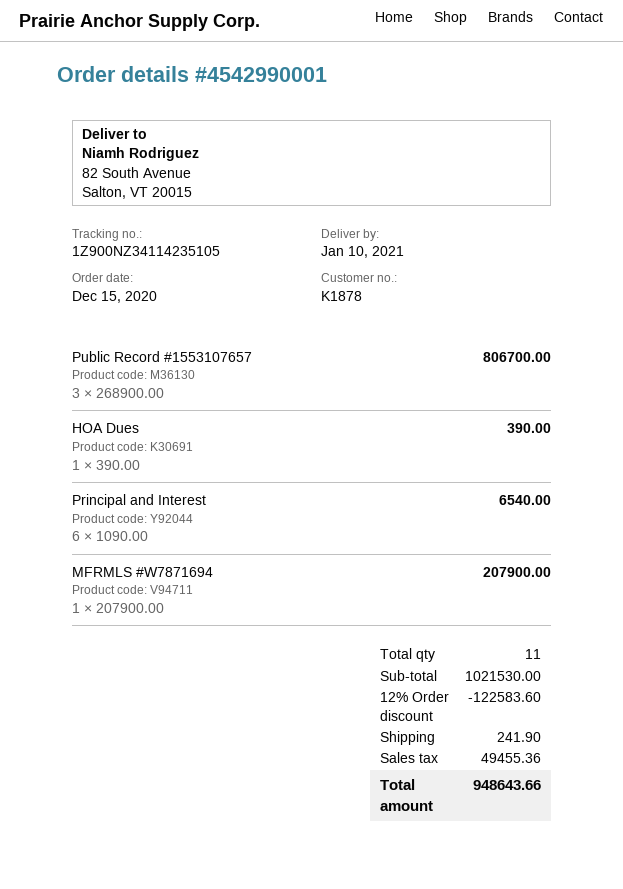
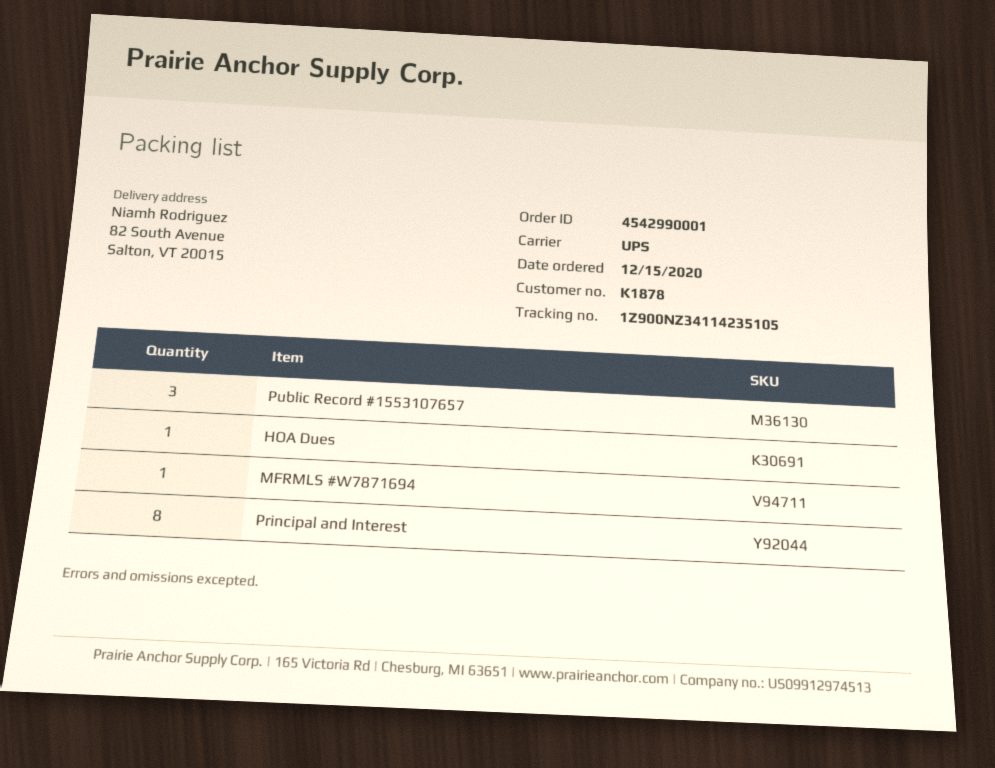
Principal and Interest: 6 -> 8

